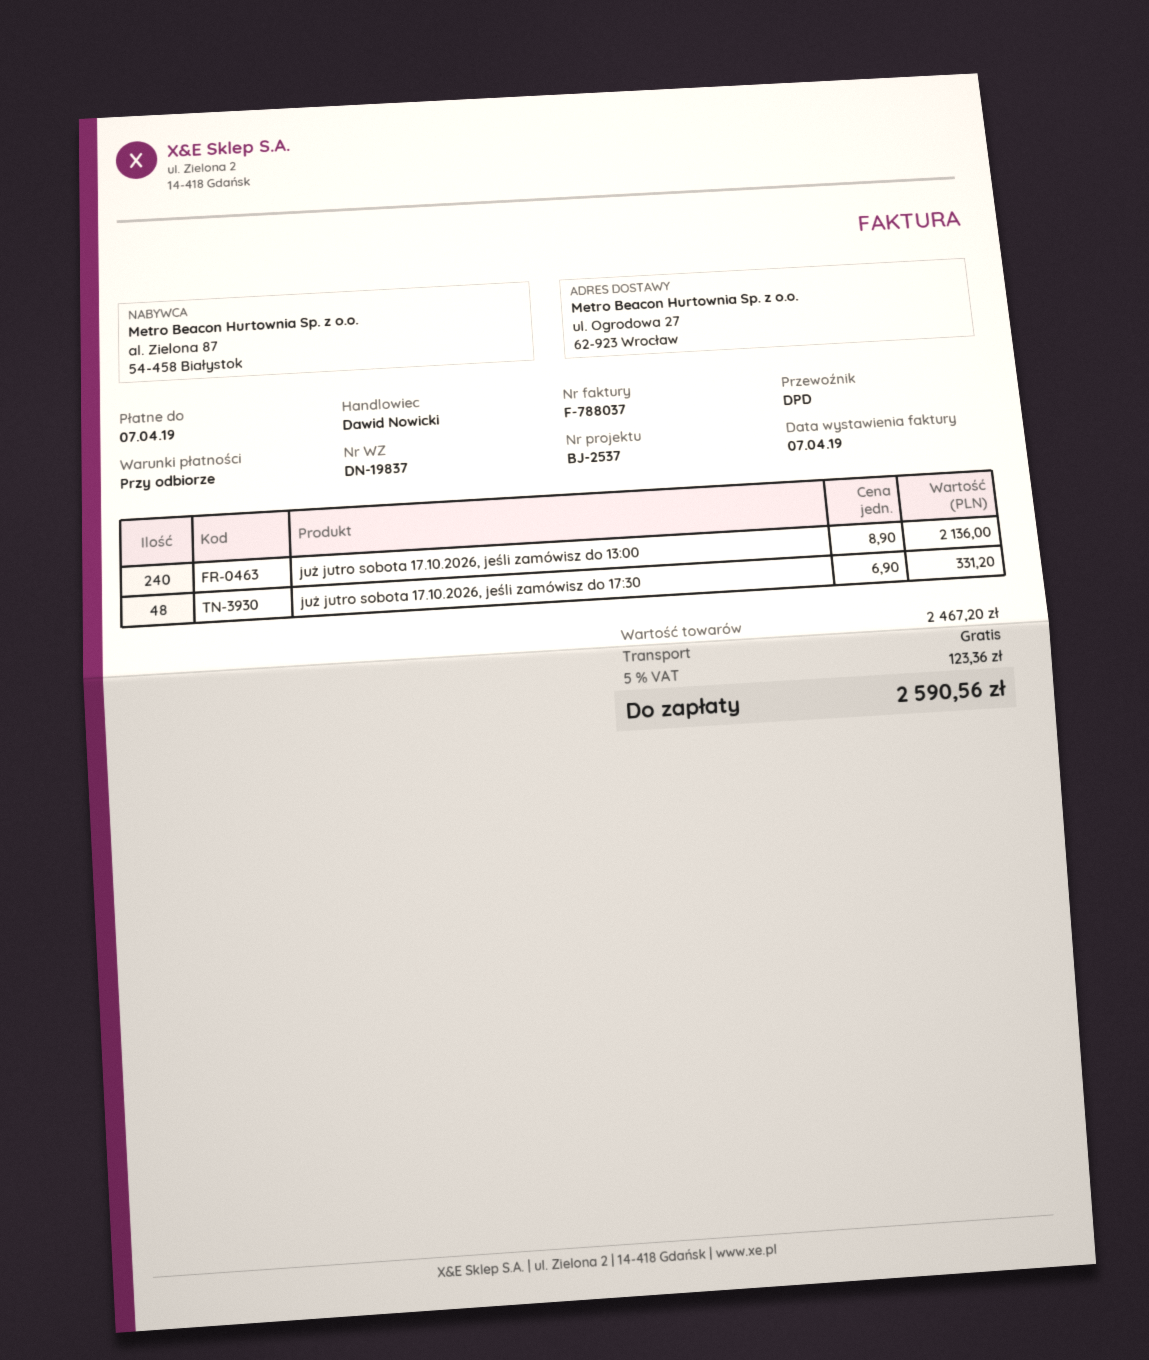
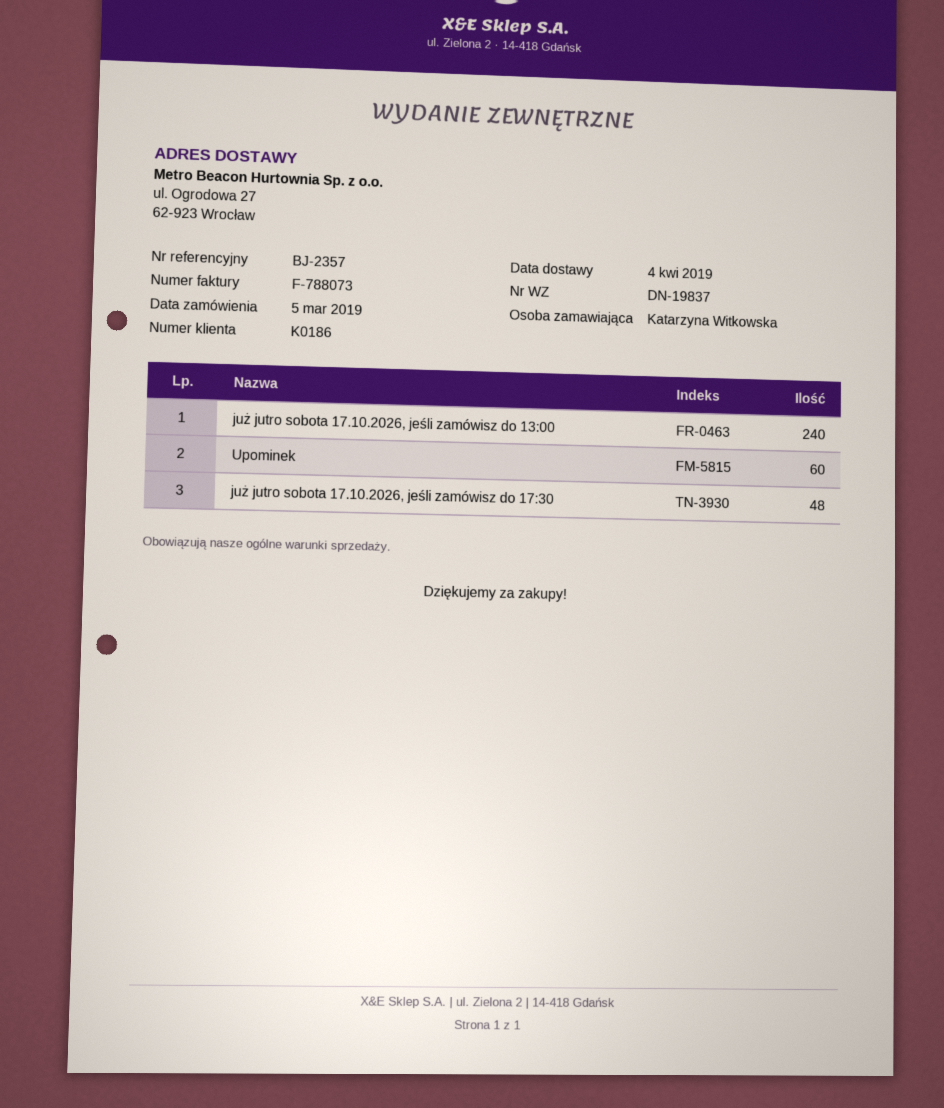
invoice number: F-788037 -> F-788073
reference: BJ-2537 -> BJ-2357
Upominek: none -> 60

